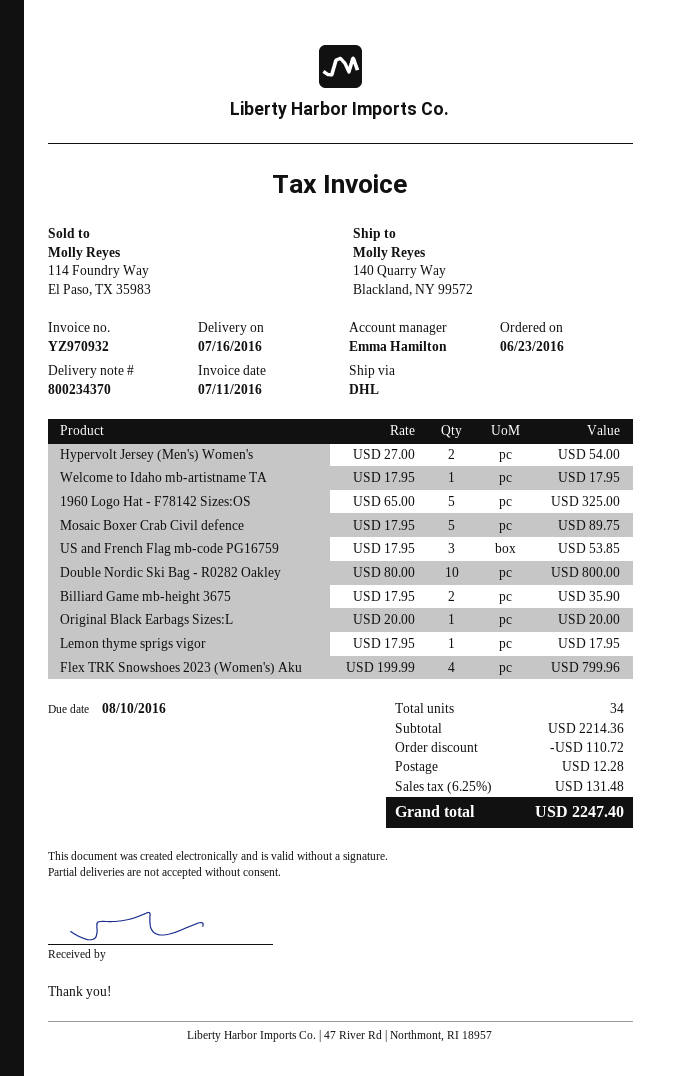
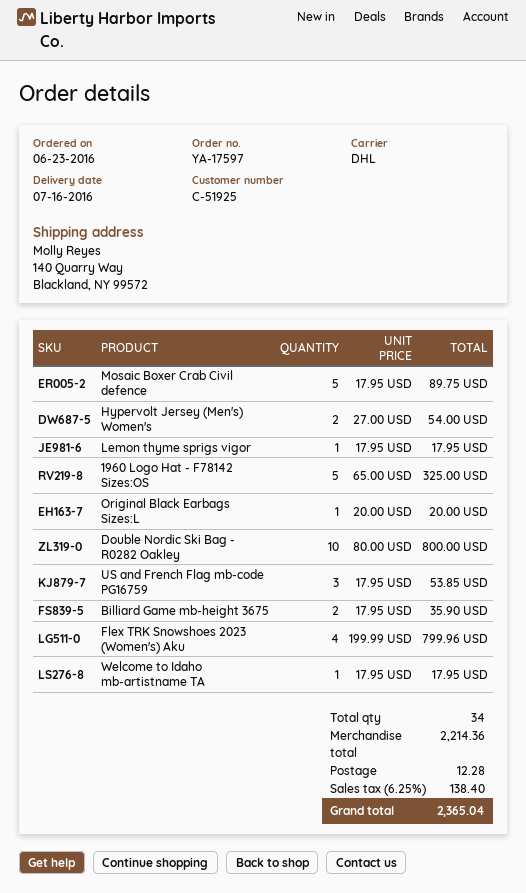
discount: 110.72 -> none
tax: 6.25% = 131.48 -> 6.25% = 138.40
total: 2247.40 -> 2365.04

